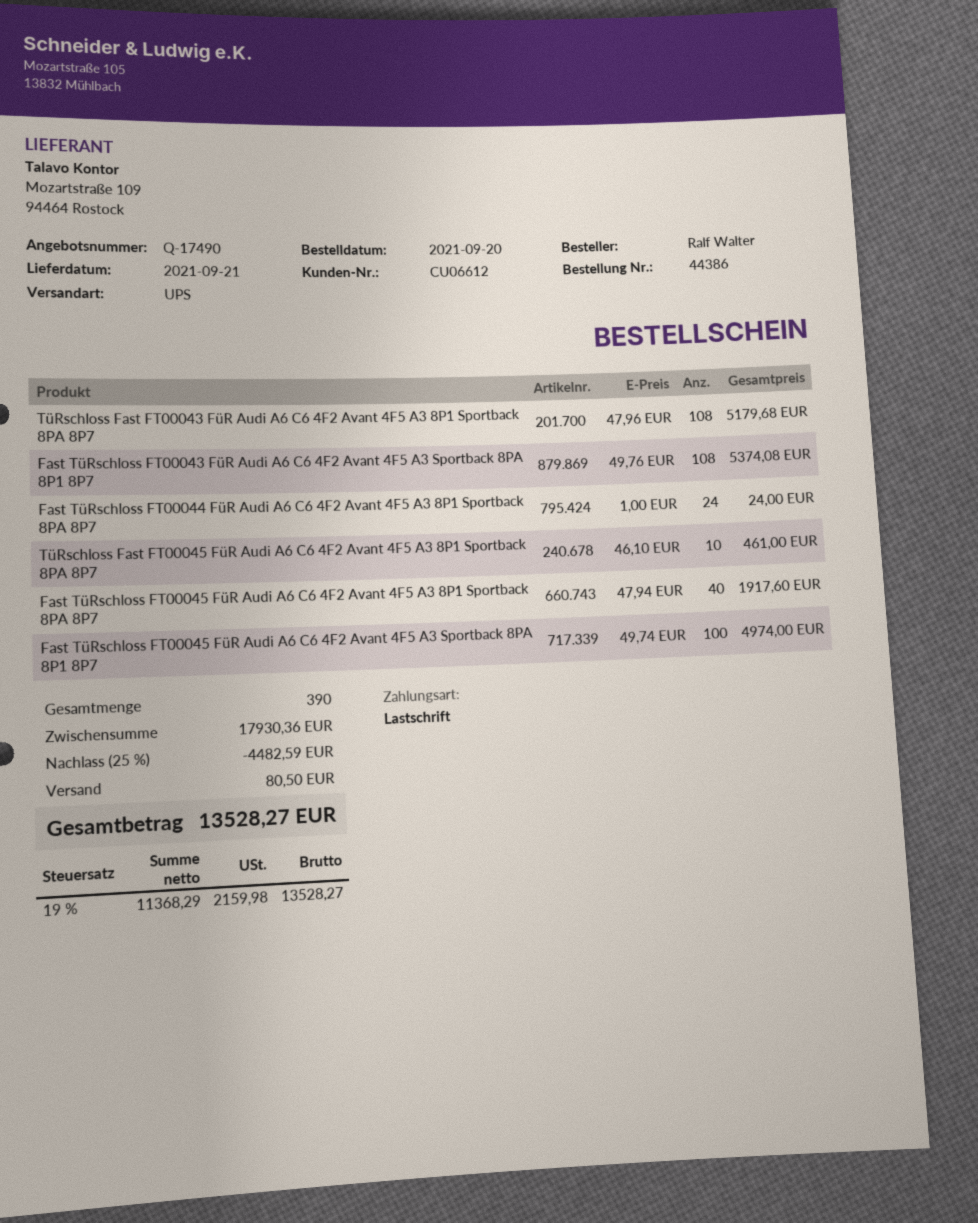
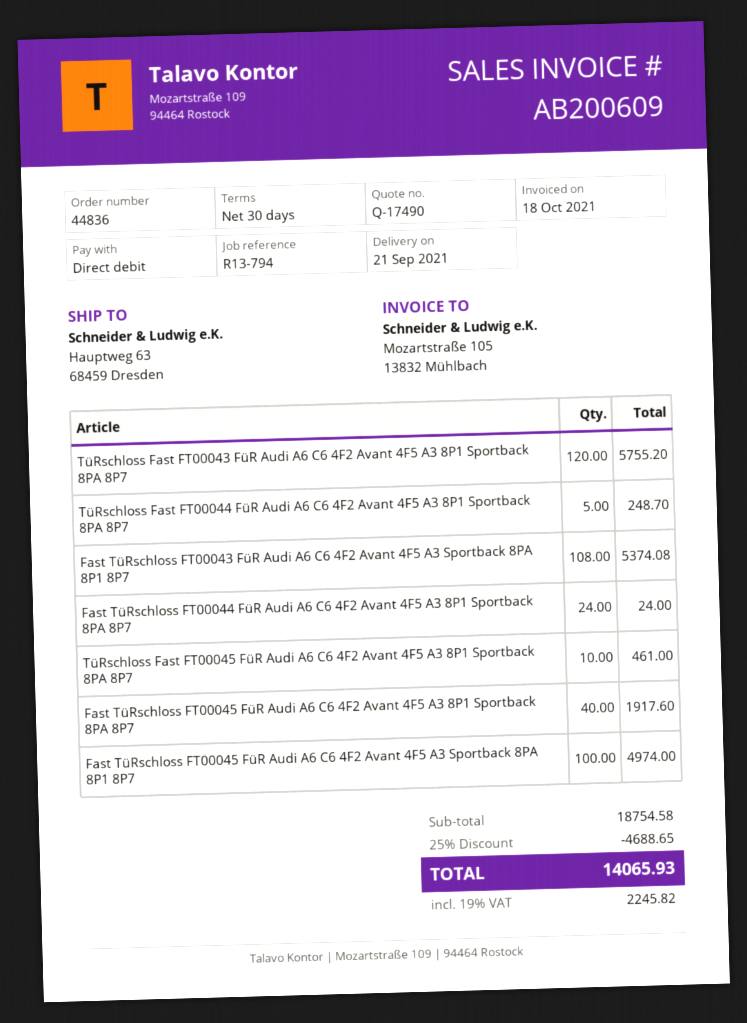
order number: 44386 -> 44836
TüRschloss Fast FT00043 FüR Audi A6 C6 4F2 Avant 4F5 A3 8P1 Sportback 8PA 8P7: 108 for 5179.68 -> 120 for 5755.20
TüRschloss Fast FT00044 FüR Audi A6 C6 4F2 Avant 4F5 A3 8P1 Sportback 8PA 8P7: none -> 5 for 248.70
subtotal: 17930.36 -> 18754.58
discount: 25% = 4482.59 -> 25% = 4688.65
shipping: 80.50 -> none
tax: 19% = 2159.98 -> 19% = 2245.82
total: 13528.27 -> 14065.93

